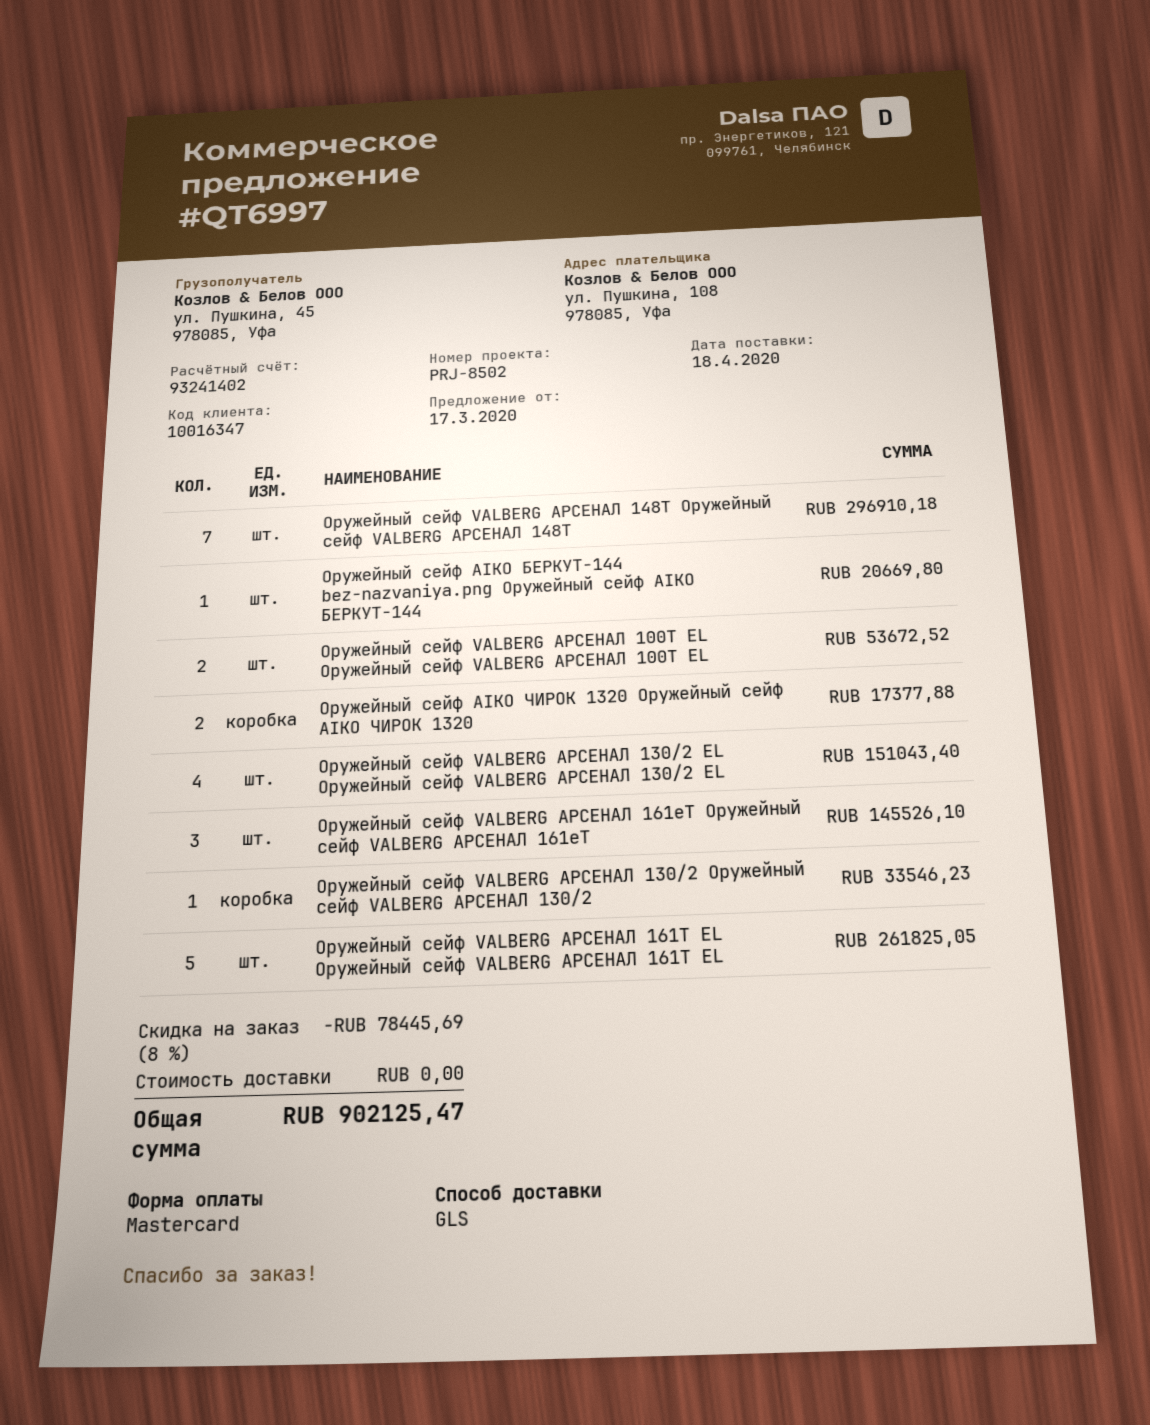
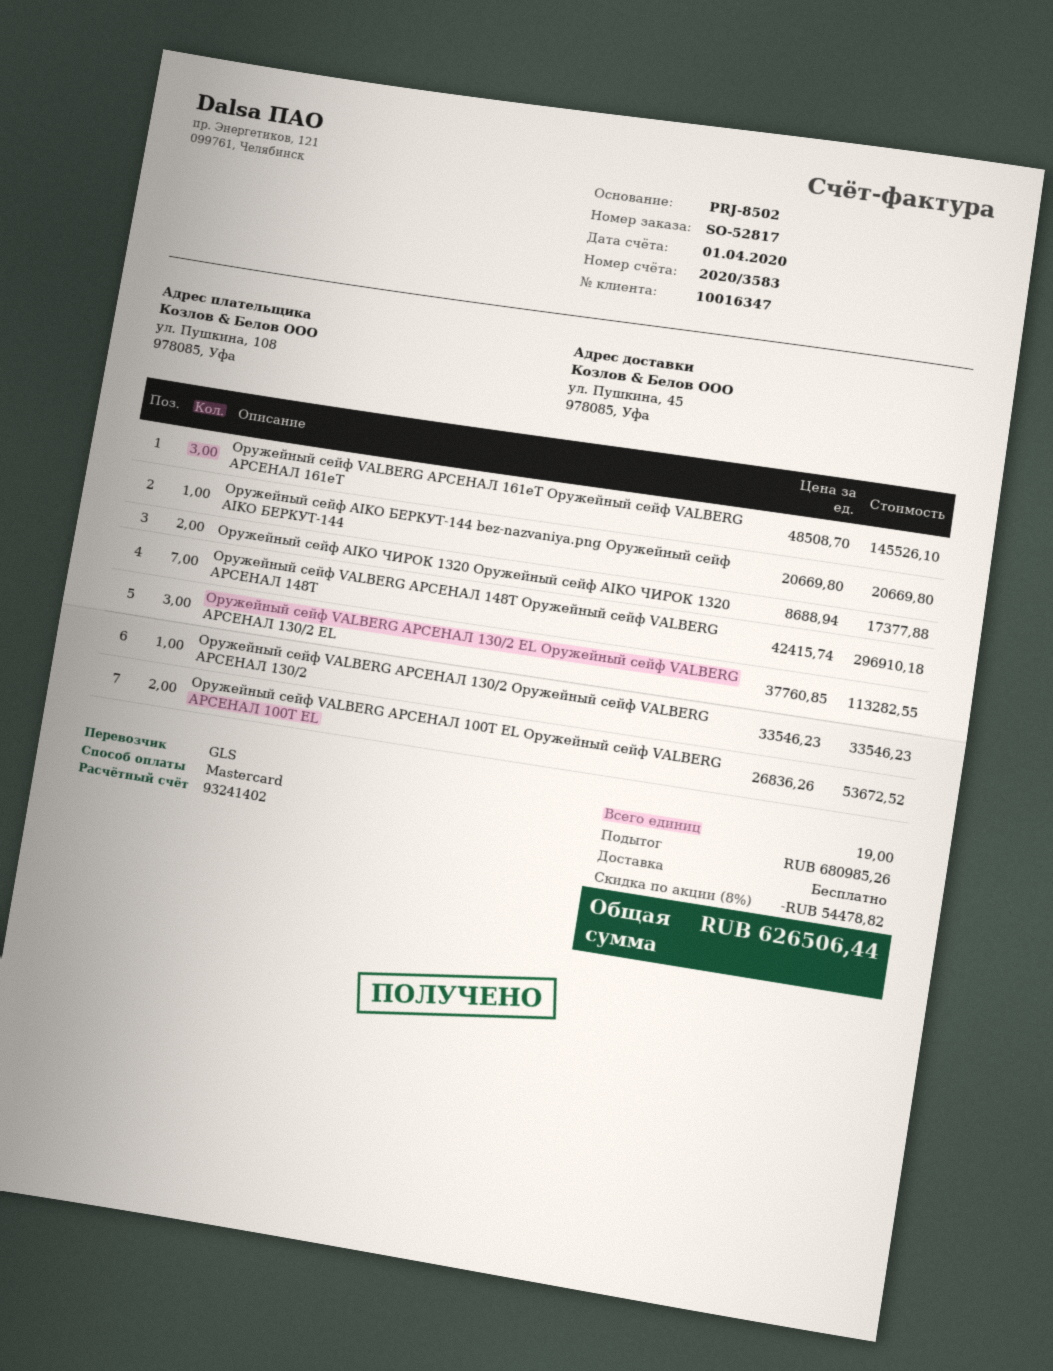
Оружейный сейф VALBERG АРСЕНАЛ 130/2 EL Оружейный сейф VALBERG АРСЕНАЛ 130/2 EL: 4 for 151043.40 -> 3 for 113282.55
Оружейный сейф VALBERG АРСЕНАЛ 161Т EL Оружейный сейф VALBERG АРСЕНАЛ 161Т EL: 5 for 261825.05 -> none
discount: 8% = 78445.69 -> 8% = 54478.82
total: 902125.47 -> 626506.44

